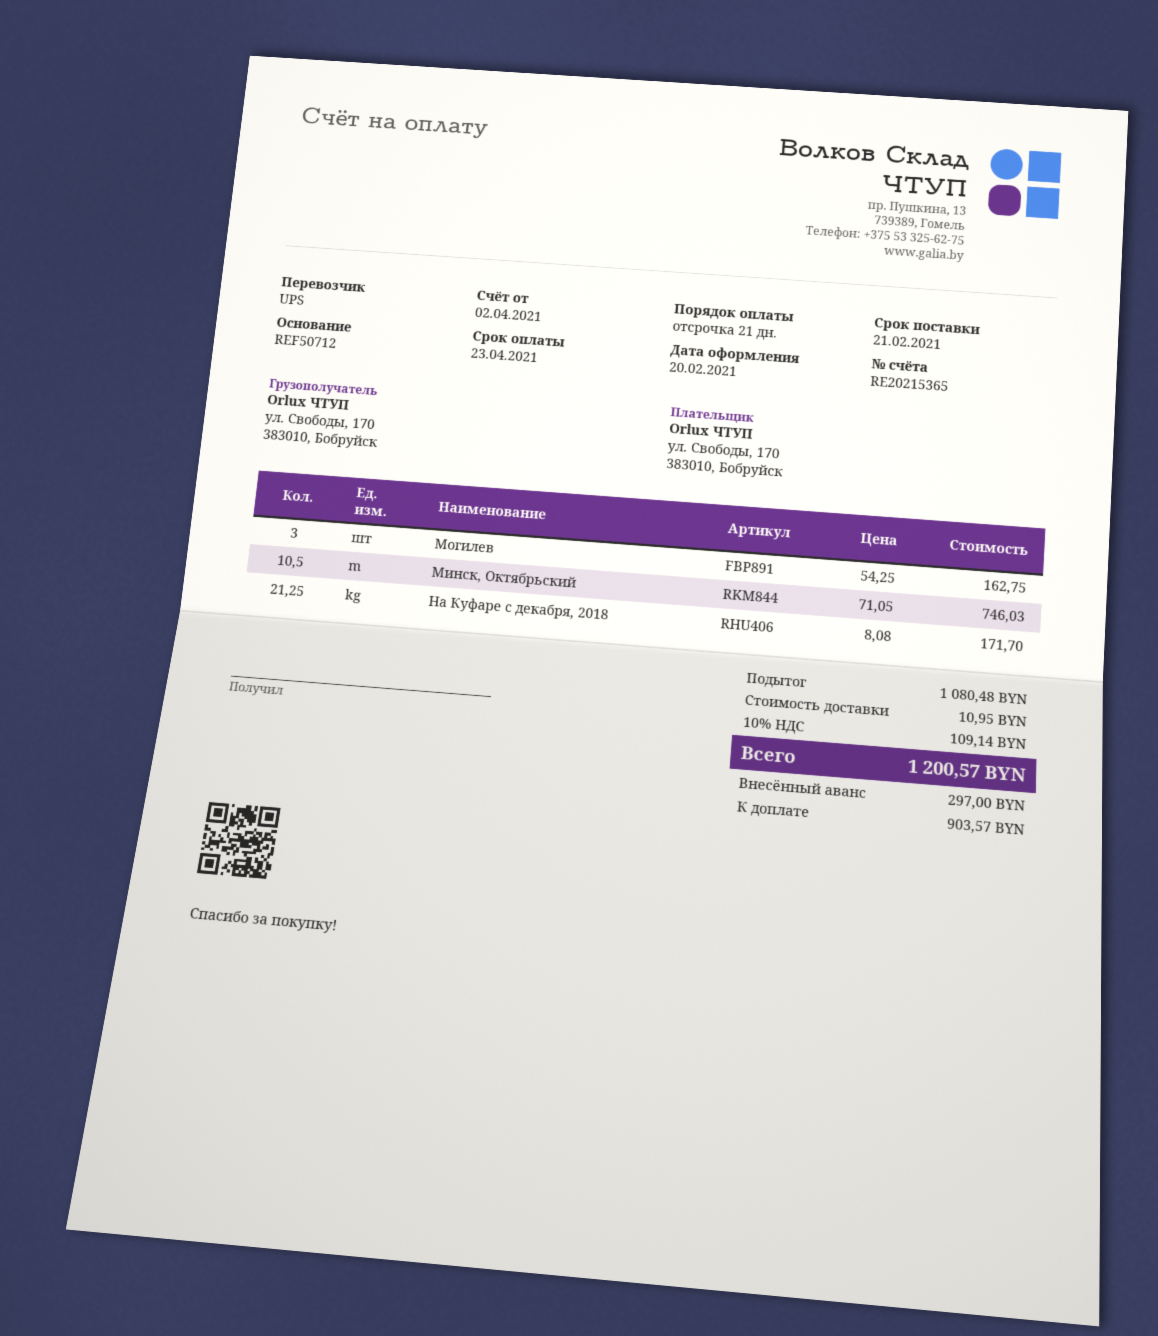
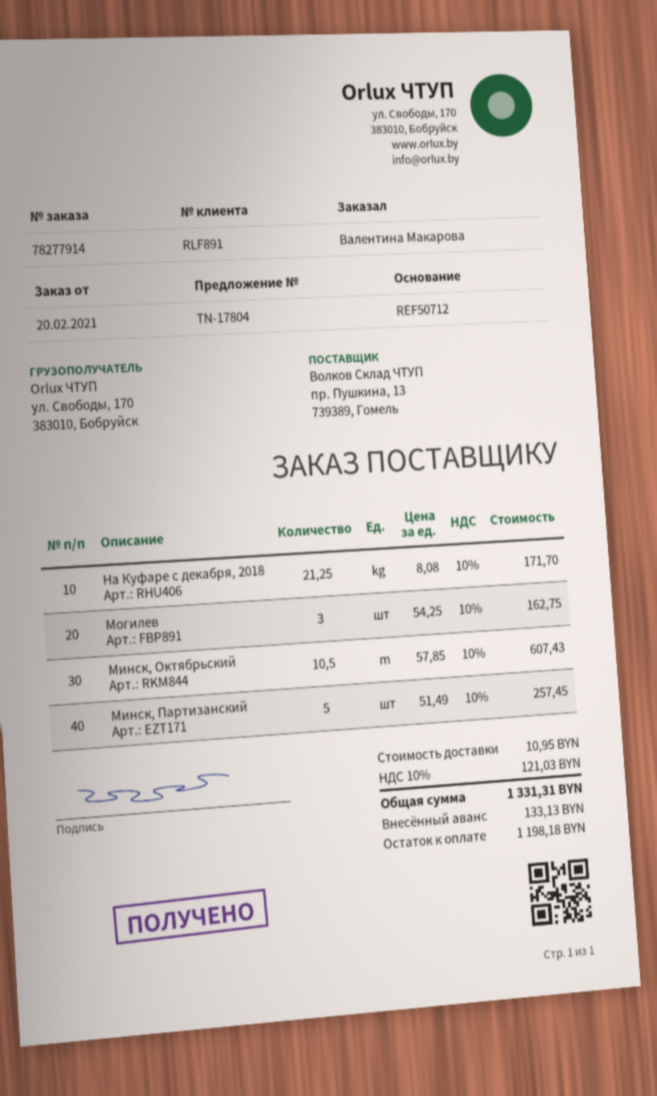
Минск, Октябрьский: 10.5 x 71.05 = 746.03 -> 10.5 x 57.85 = 607.43
Минск, Партизанский: none -> 5 x 51.49 = 257.45
tax: 10% = 109.14 -> 10% = 121.03
total: 1200.57 -> 1331.31
deposit: 297.00 -> 133.13
balance: 903.57 -> 1198.18

